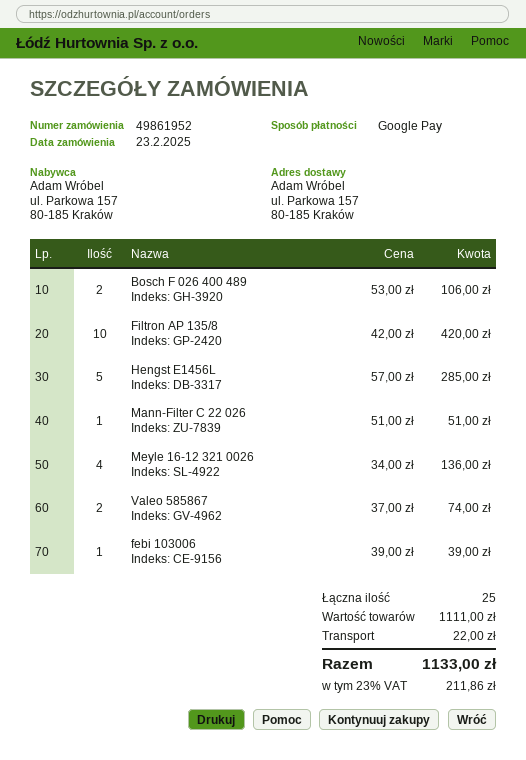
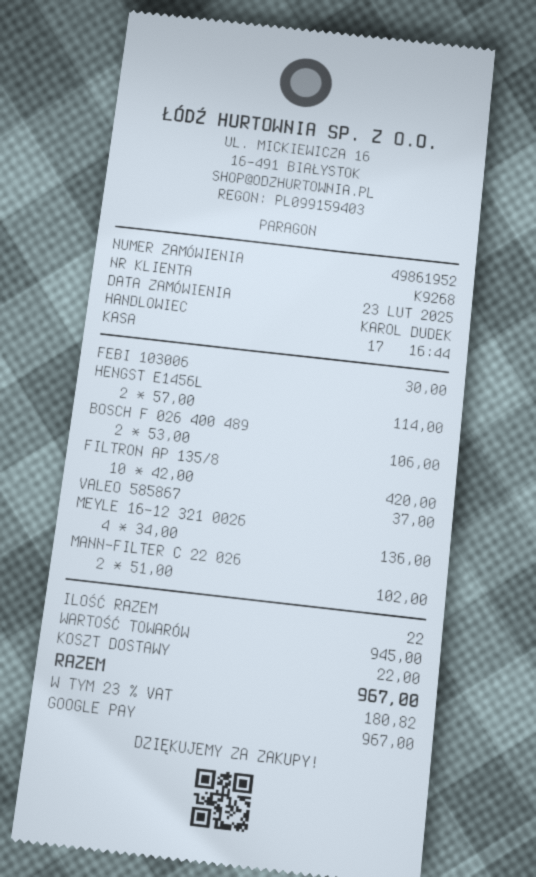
Hengst E1456L: 5 x 57.00 = 285.00 -> 2 x 57.00 = 114.00
Mann-Filter C 22 026: 1 x 51.00 = 51.00 -> 2 x 51.00 = 102.00
Valeo 585867: 2 x 37.00 = 74.00 -> 1 x 37.00 = 37.00
febi 103006: 1 x 39.00 = 39.00 -> 1 x 30.00 = 30.00
total quantity: 25 -> 22
subtotal: 1111.00 -> 945.00
tax: 23% = 211.86 -> 23% = 180.82
total: 1133.00 -> 967.00

